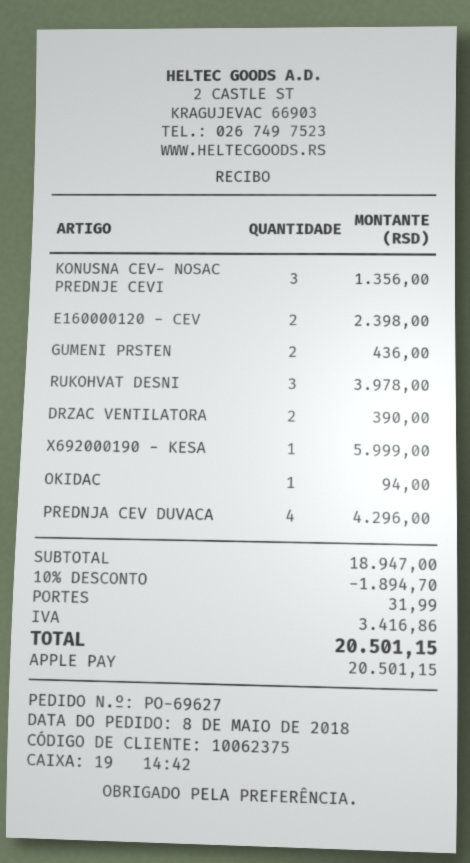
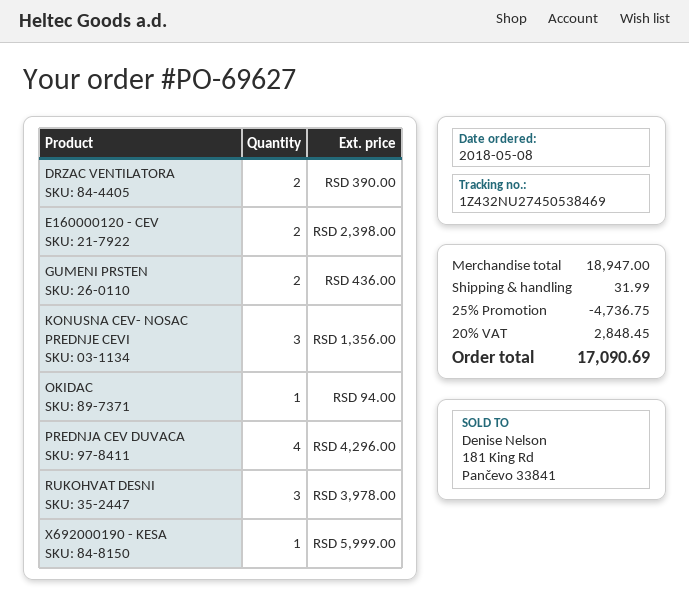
discount: 10% = 1894.70 -> 25% = 4736.75
tax: 3416.86 -> 2848.45
total: 20501.15 -> 17090.69

